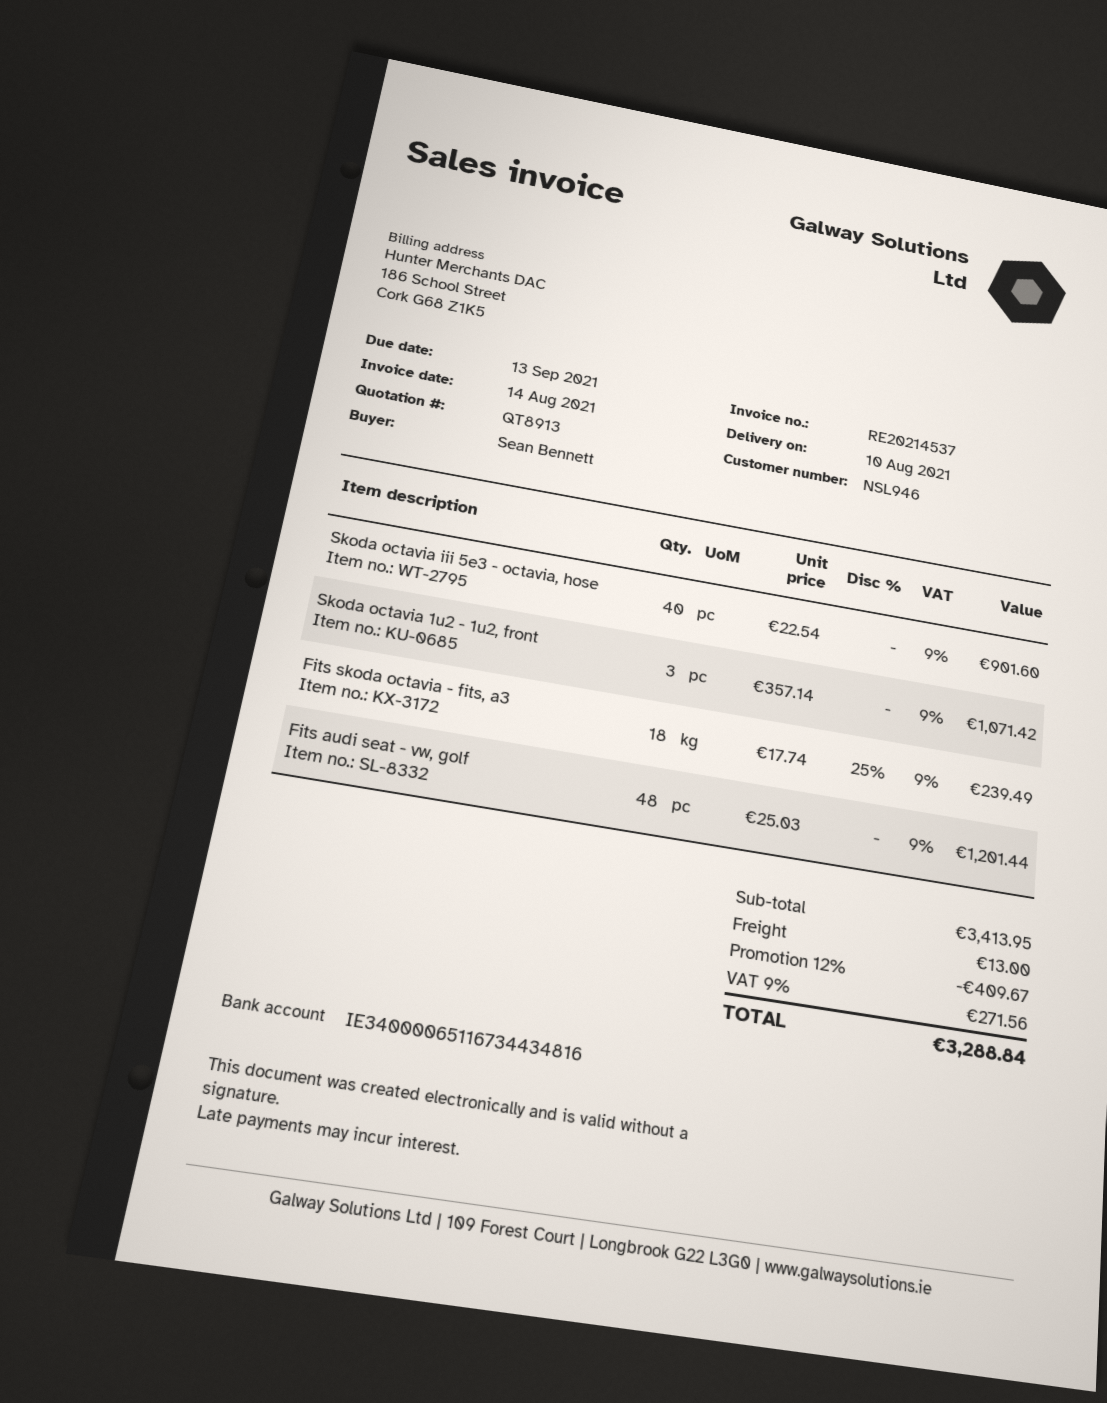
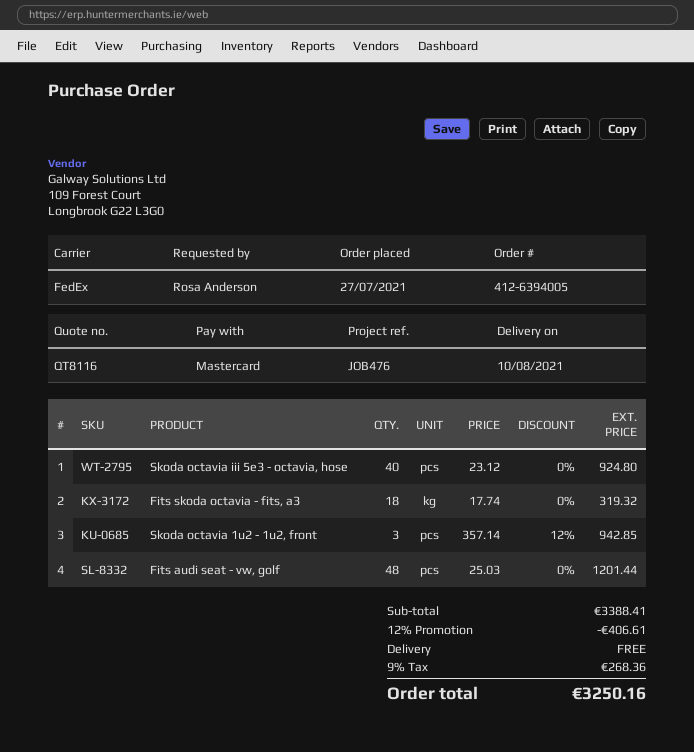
quote number: QT8913 -> QT8116
ordered by: Sean Bennett -> Rosa Anderson
Skoda octavia iii 5e3 - octavia, hose: 40 x 22.54 = 901.60 -> 40 x 23.12 = 924.80
Skoda octavia 1u2 - 1u2, front: 3 x 357.14 = 1071.42 -> 3 x 357.14 - 12% = 942.85
Fits skoda octavia - fits, a3: 18 x 17.74 - 25% = 239.49 -> 18 x 17.74 = 319.32
subtotal: 3413.95 -> 3388.41
discount: 12% = 409.67 -> 12% = 406.61
shipping: 13.00 -> 0.00
tax: 9% = 271.56 -> 9% = 268.36
total: 3288.84 -> 3250.16

